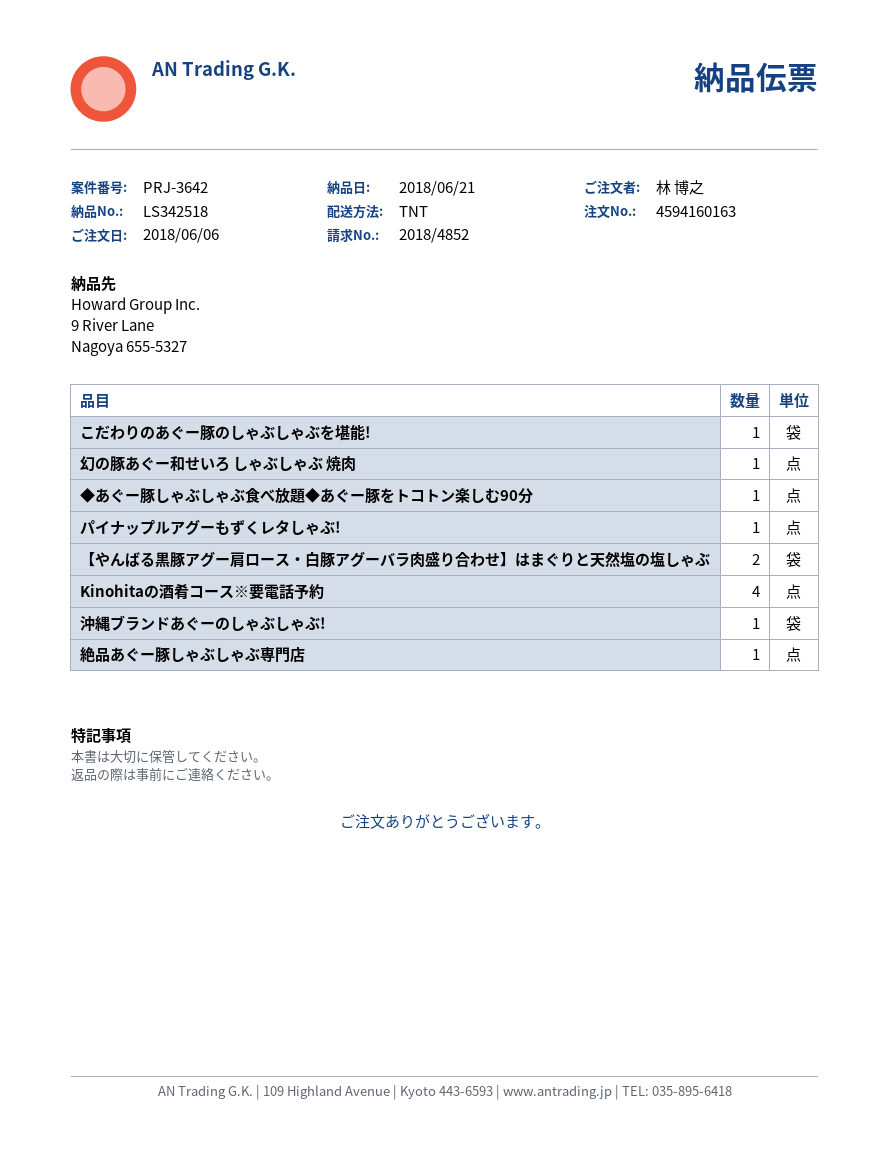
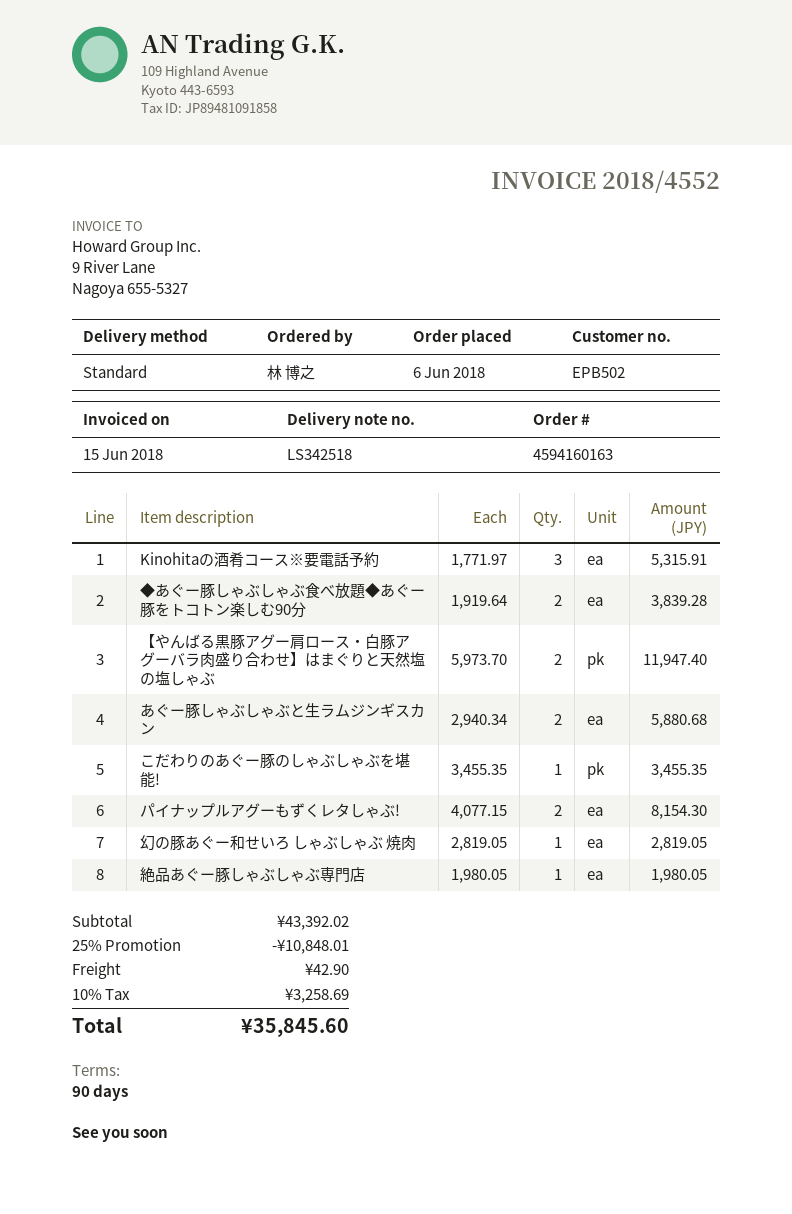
invoice number: 2018/4852 -> 2018/4552
shipping method: TNT -> standard
◆あぐー豚しゃぶしゃぶ食べ放題◆あぐー豚をトコトン楽しむ90分: 1 -> 2
パイナップルアグーもずくレタしゃぶ!: 1 -> 2
Kinohitaの酒肴コース※要電話予約: 4 -> 3
沖縄ブランドあぐーのしゃぶしゃぶ!: 1 -> none
あぐー豚しゃぶしゃぶと生ラムジンギスカン: none -> 2

